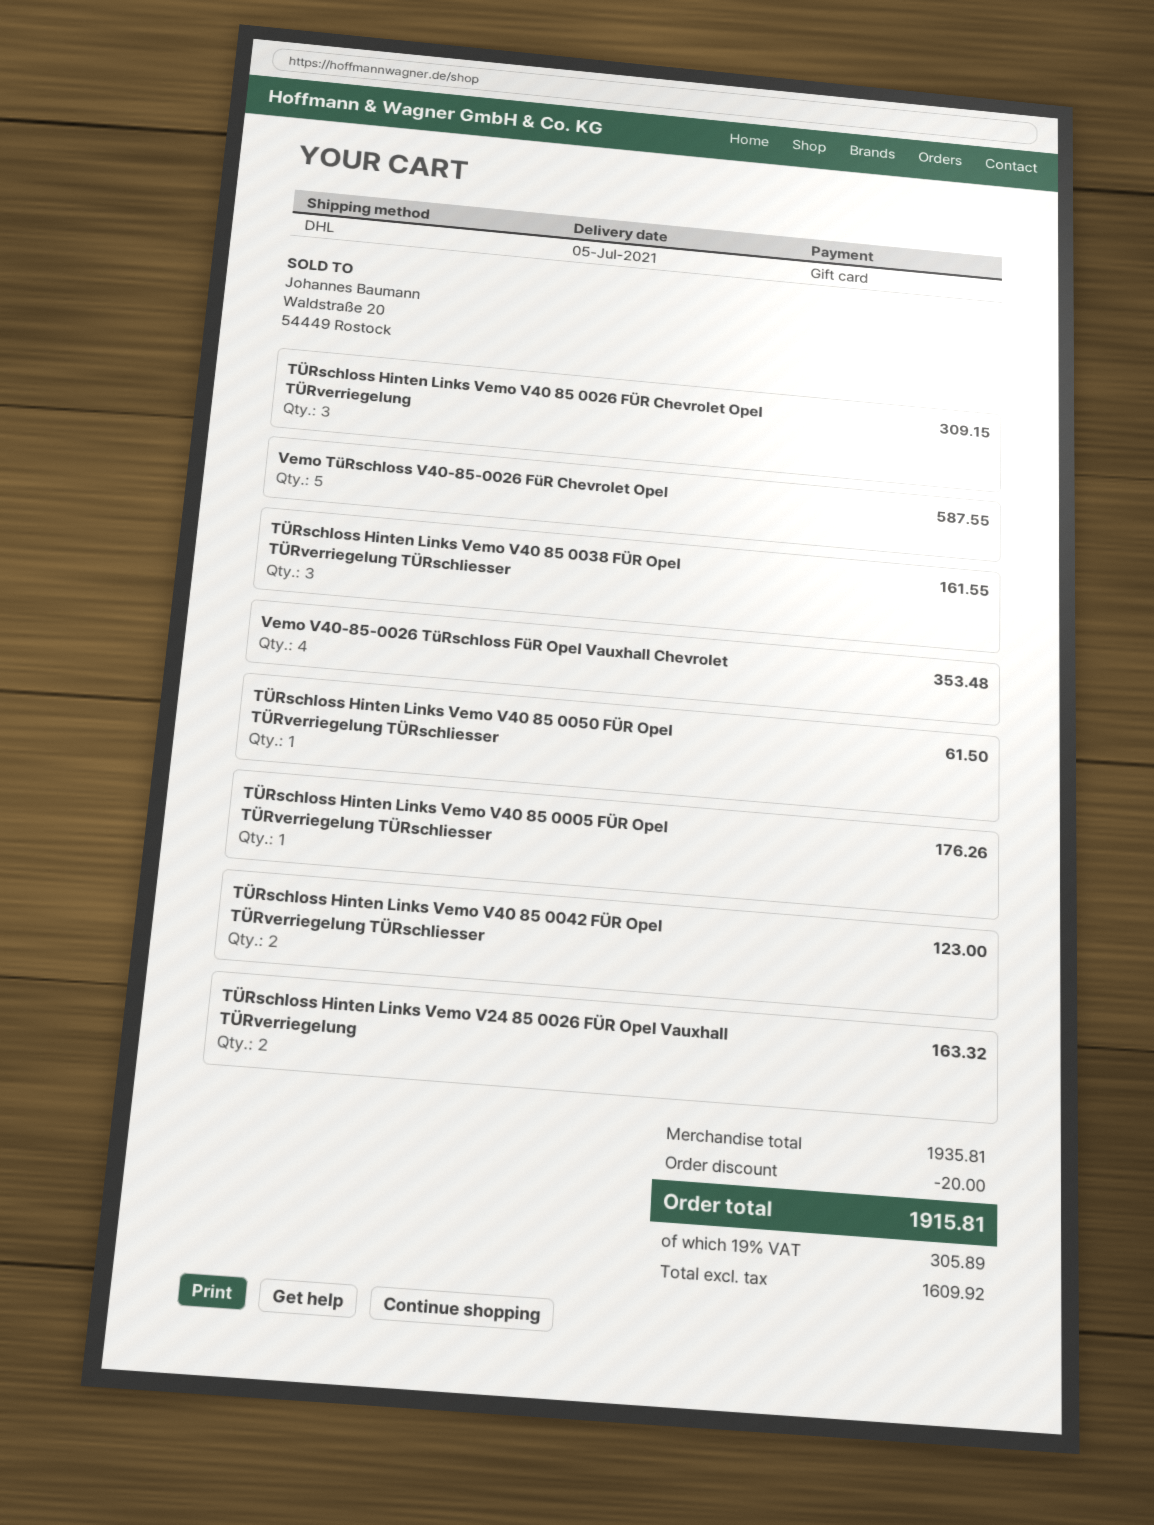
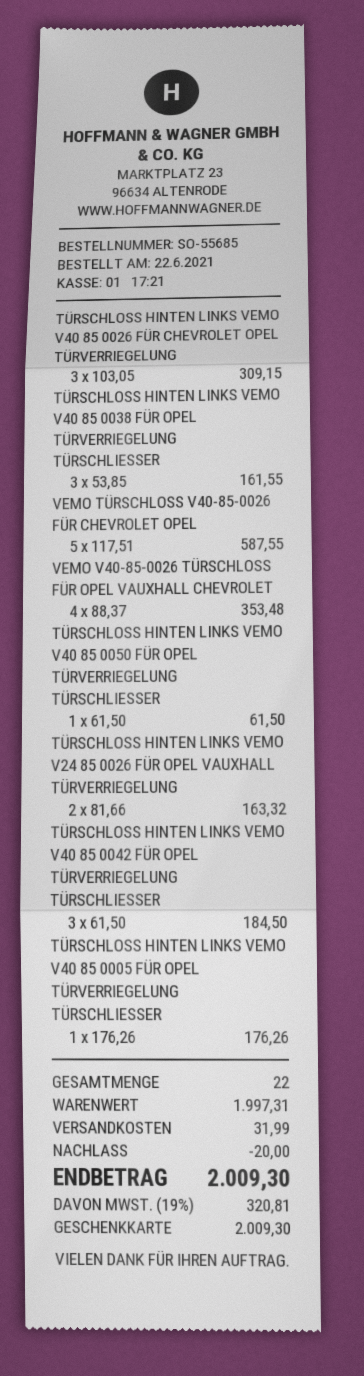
TÜRschloss Hinten Links Vemo V40 85 0042 FÜR Opel TÜRverriegelung TÜRschliesser: 2 for 123.00 -> 3 for 184.50
subtotal: 1935.81 -> 1997.31
shipping: none -> 31.99
tax: 19% = 305.89 -> 19% = 320.81
total: 1915.81 -> 2009.30

